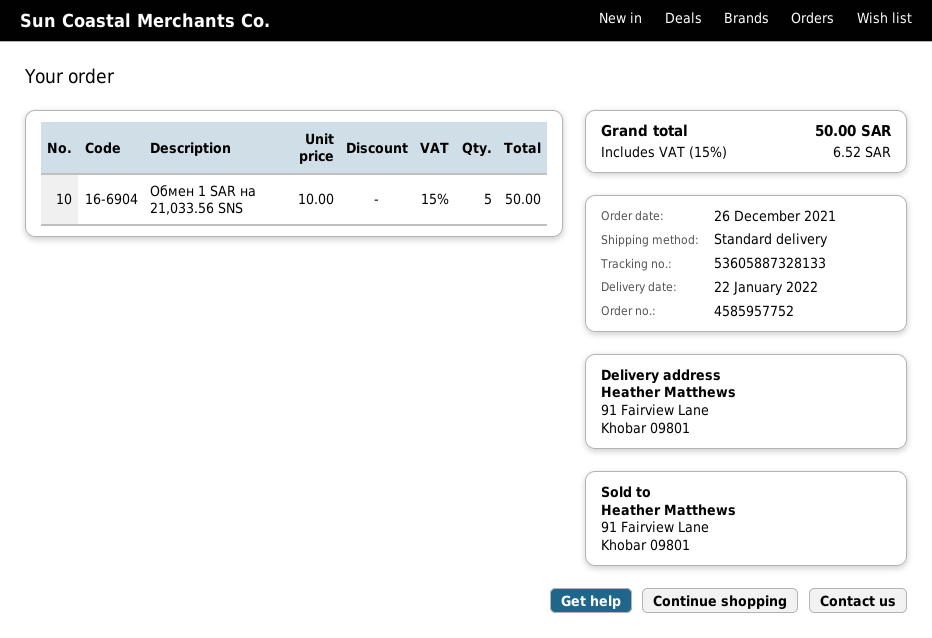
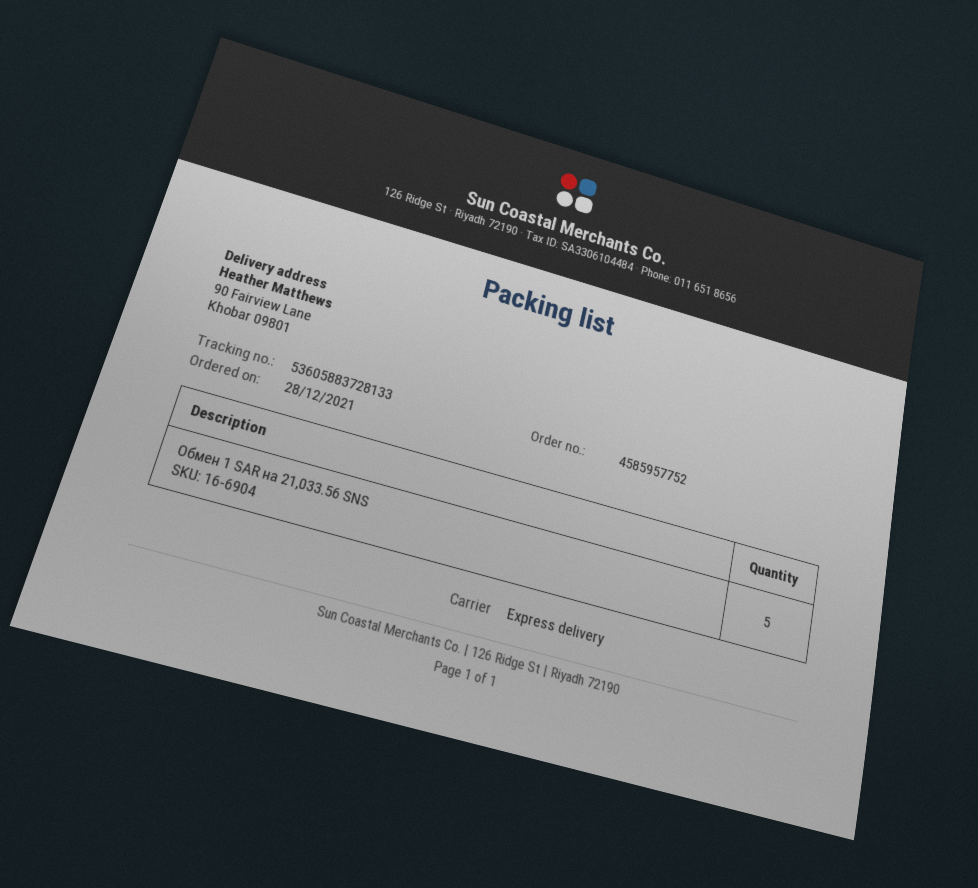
order date: 2021-12-26 -> 2021-12-28
shipping method: standard -> express
tracking number: 53605887328133 -> 53605883728133
ship to: 91 Fairview Lane, Khobar 09801 -> 90 Fairview Lane, Khobar 09801

